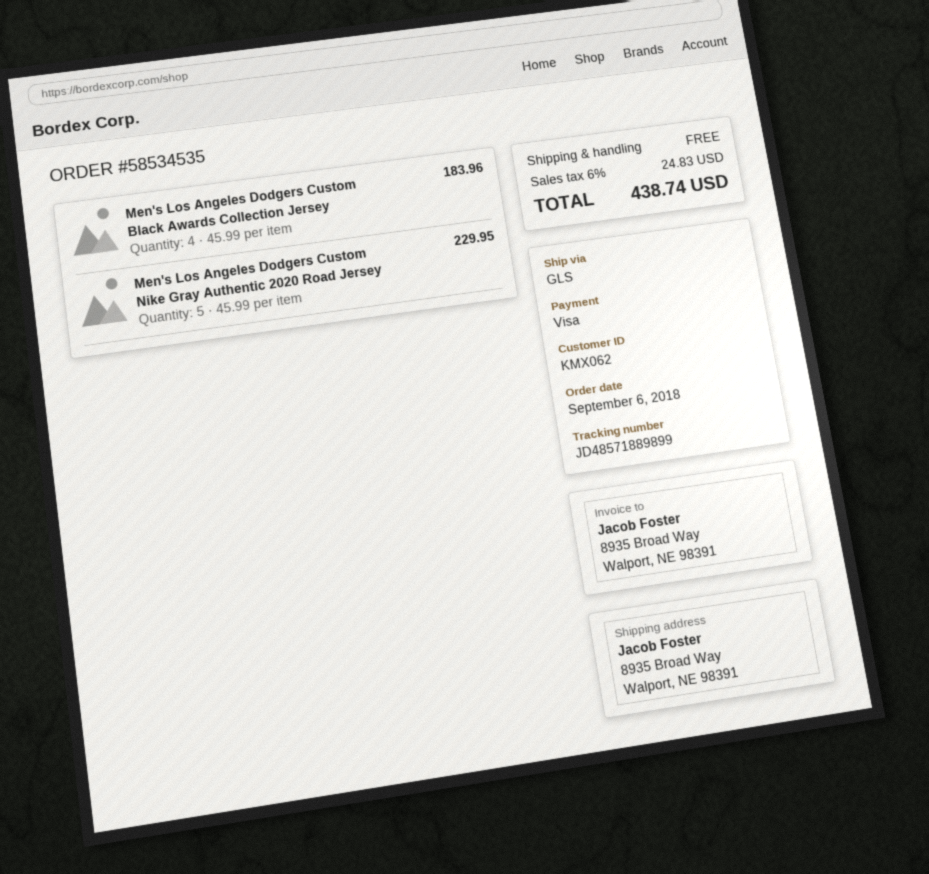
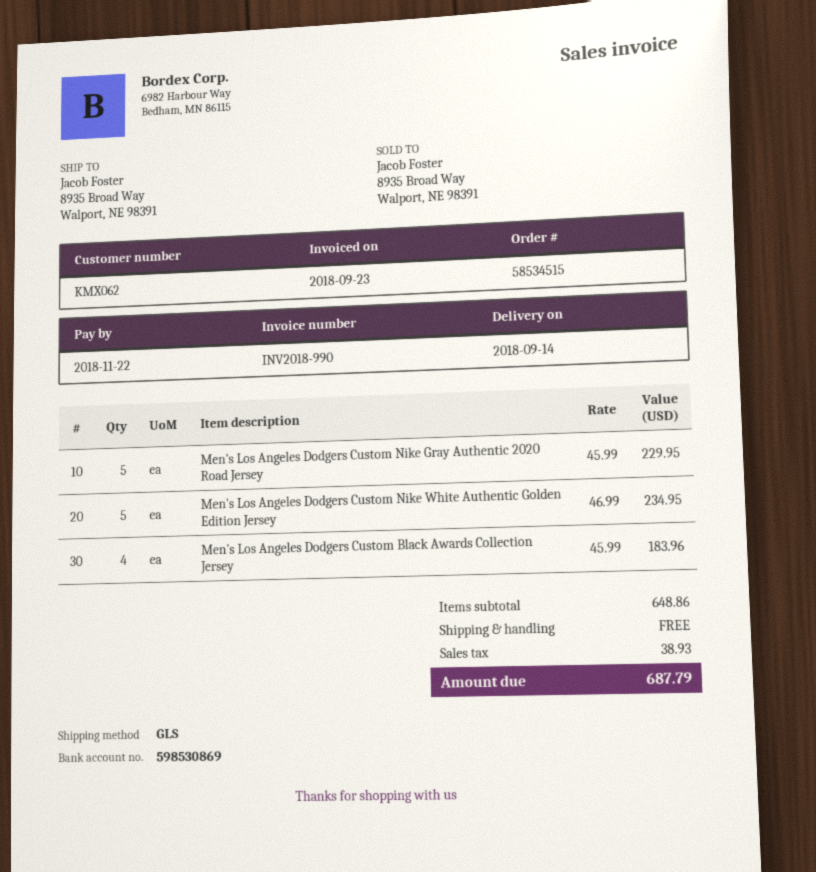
order number: 58534535 -> 58534515
Men's Los Angeles Dodgers Custom Nike White Authentic Golden Edition Jersey: none -> 5 x 46.99 = 234.95
tax: 24.83 -> 38.93
total: 438.74 -> 687.79

